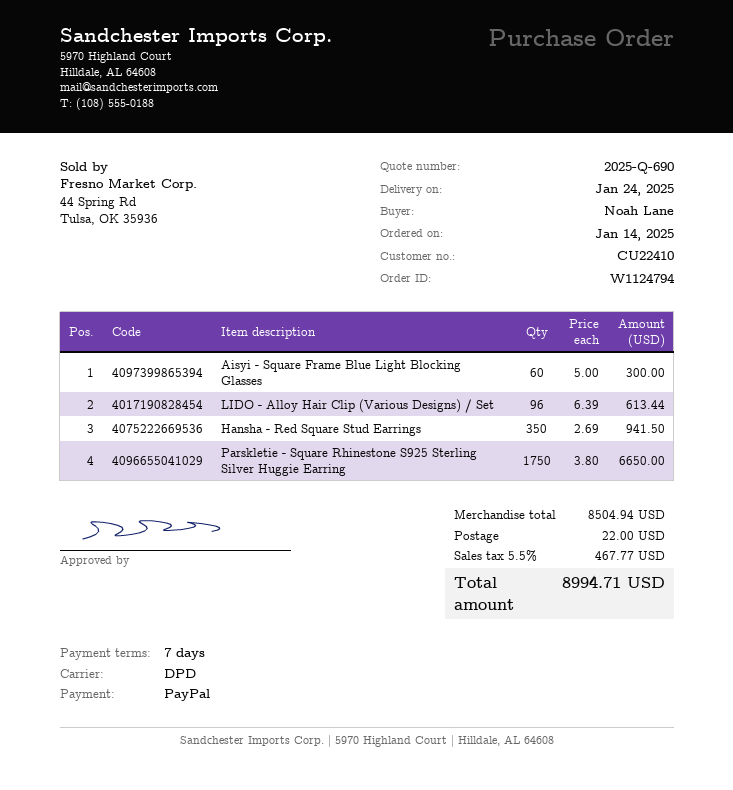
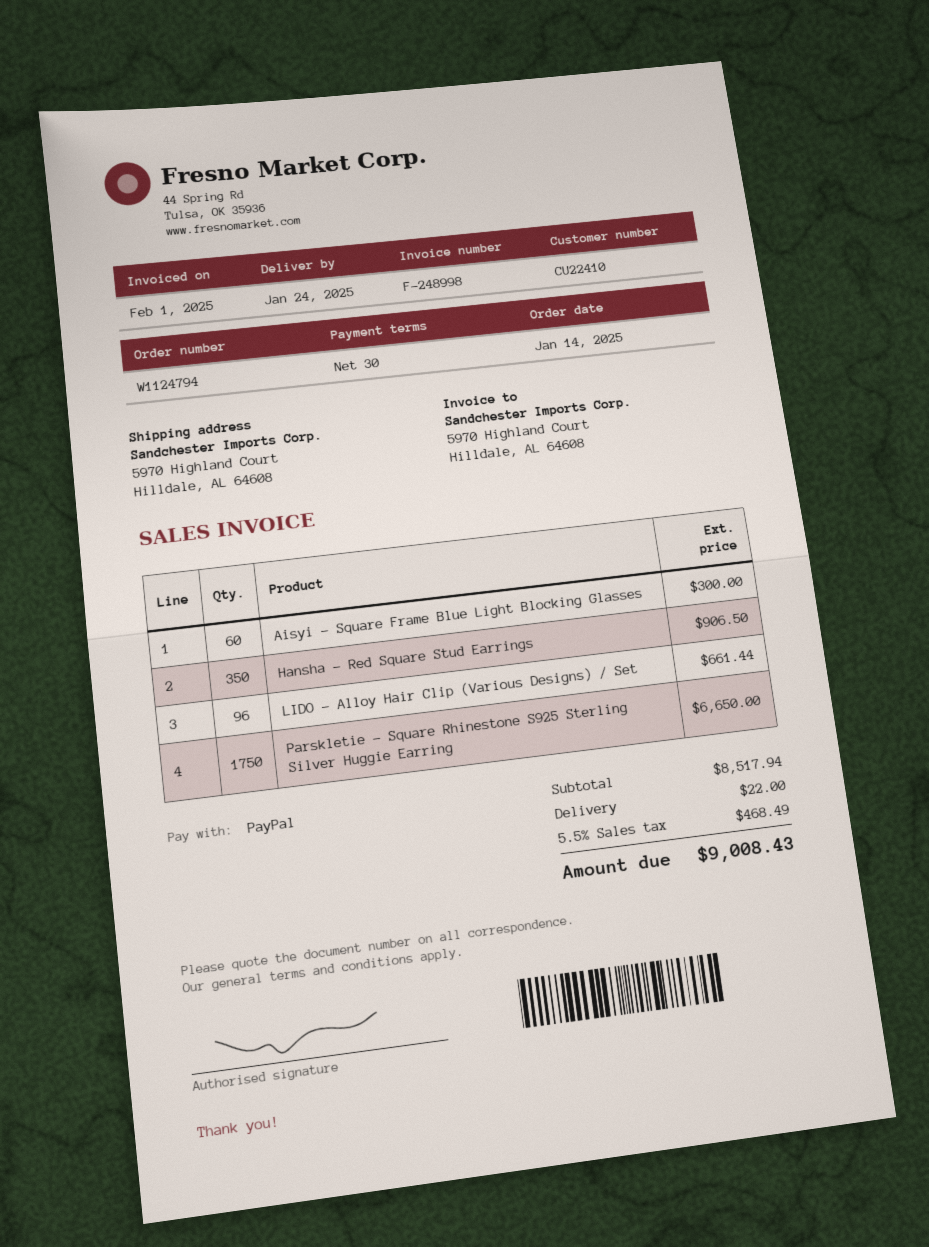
payment terms: 7 days -> 30 days
LIDO - Alloy Hair Clip (Various Designs) / Set: 96 for 613.44 -> 96 for 661.44
Hansha - Red Square Stud Earrings: 350 for 941.50 -> 350 for 906.50
subtotal: 8504.94 -> 8517.94
tax: 5.5% = 467.77 -> 5.5% = 468.49
total: 8994.71 -> 9008.43

